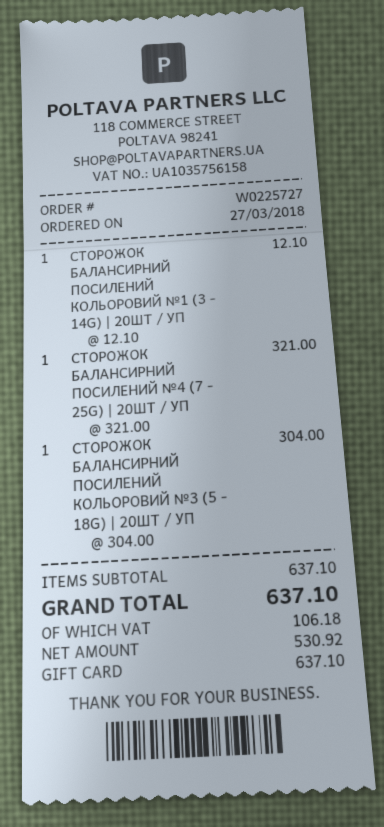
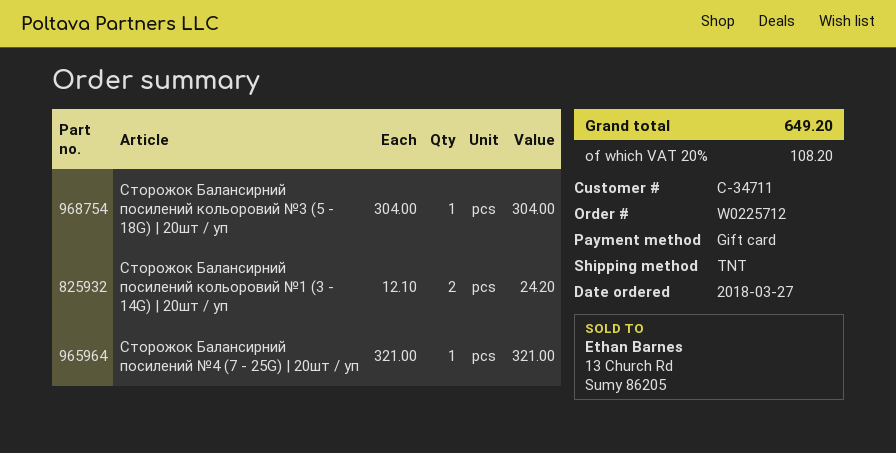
order number: W0225727 -> W0225712
СТОРОЖОК БАЛАНСИРНИЙ ПОСИЛЕНИЙ КОЛЬОРОВИЙ №1 (3 - 14G) | 20ШТ / УП: 1 x 12.10 = 12.10 -> 2 x 12.10 = 24.20
tax: 106.18 -> 108.20
total: 637.10 -> 649.20

